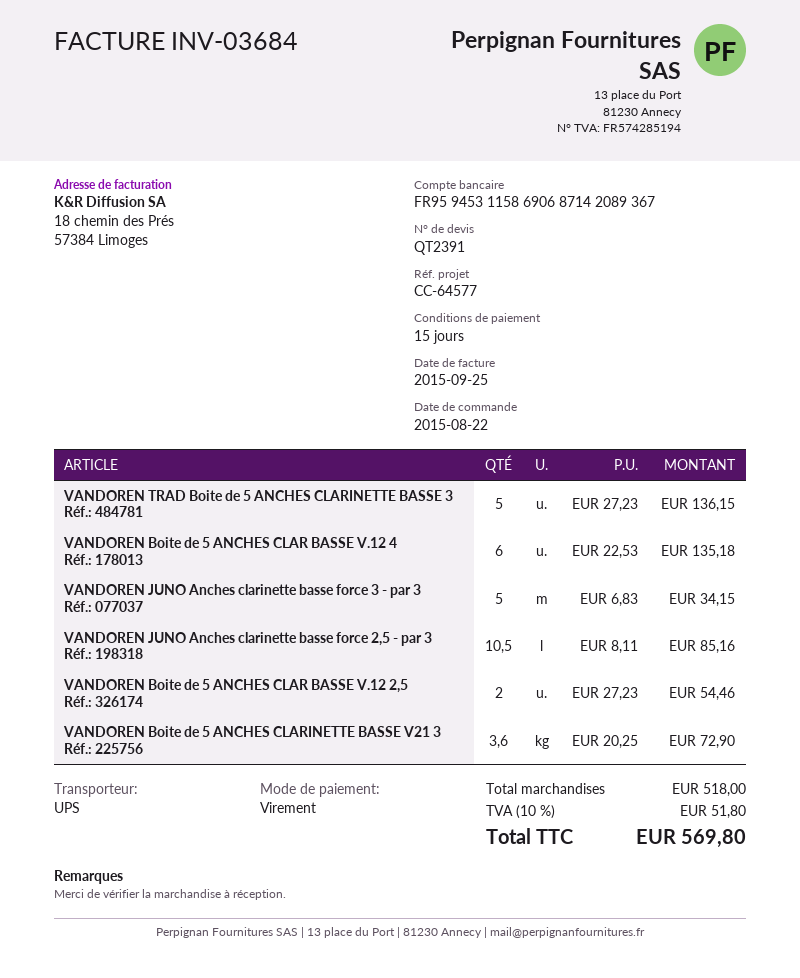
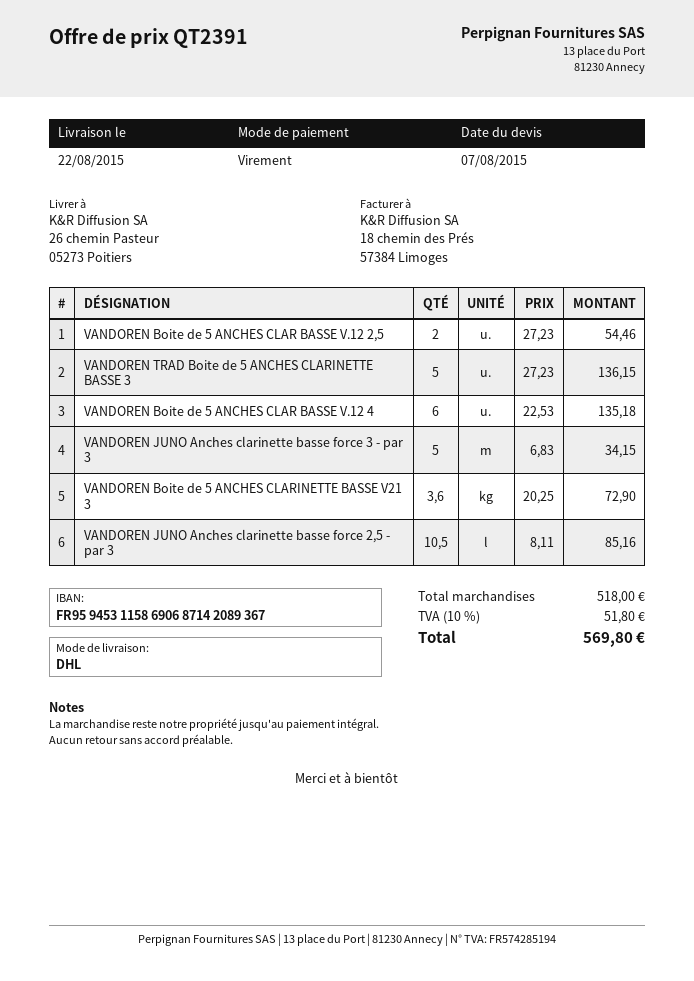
shipping method: UPS -> DHL

